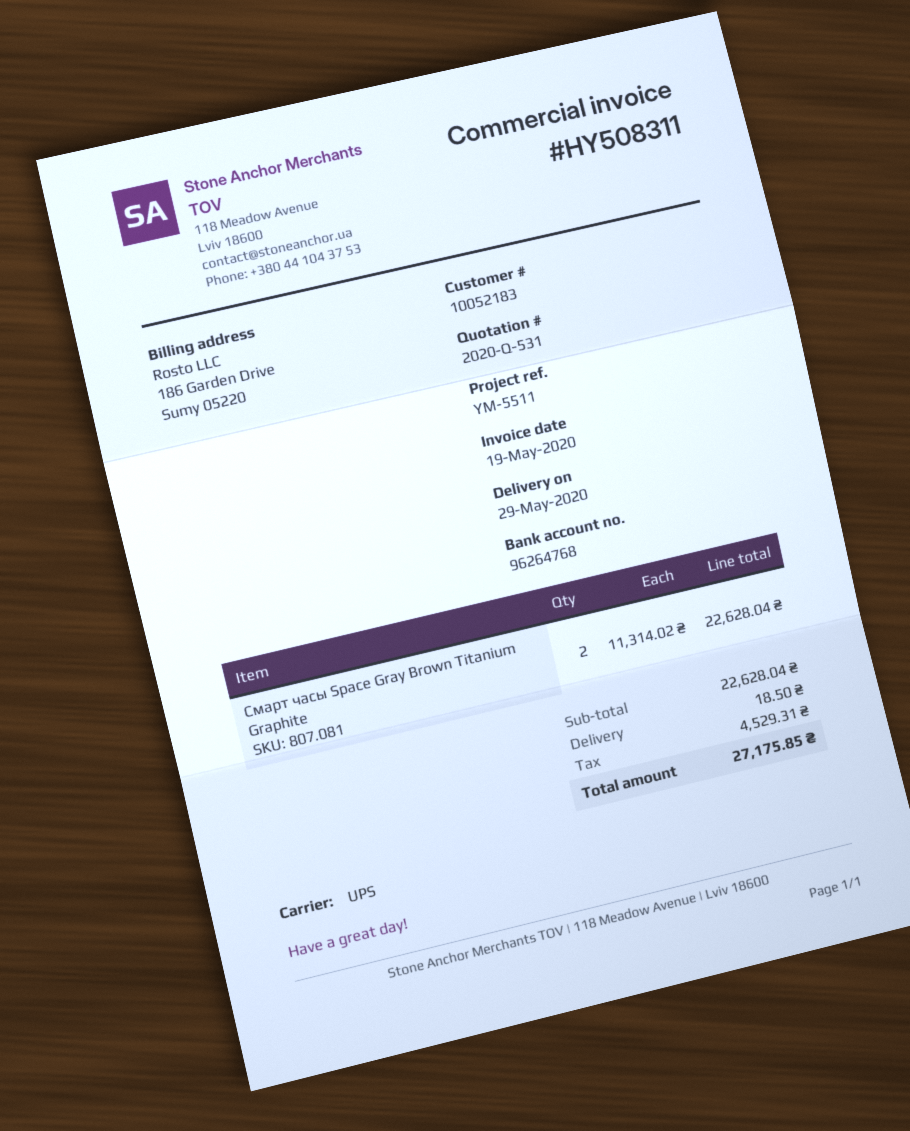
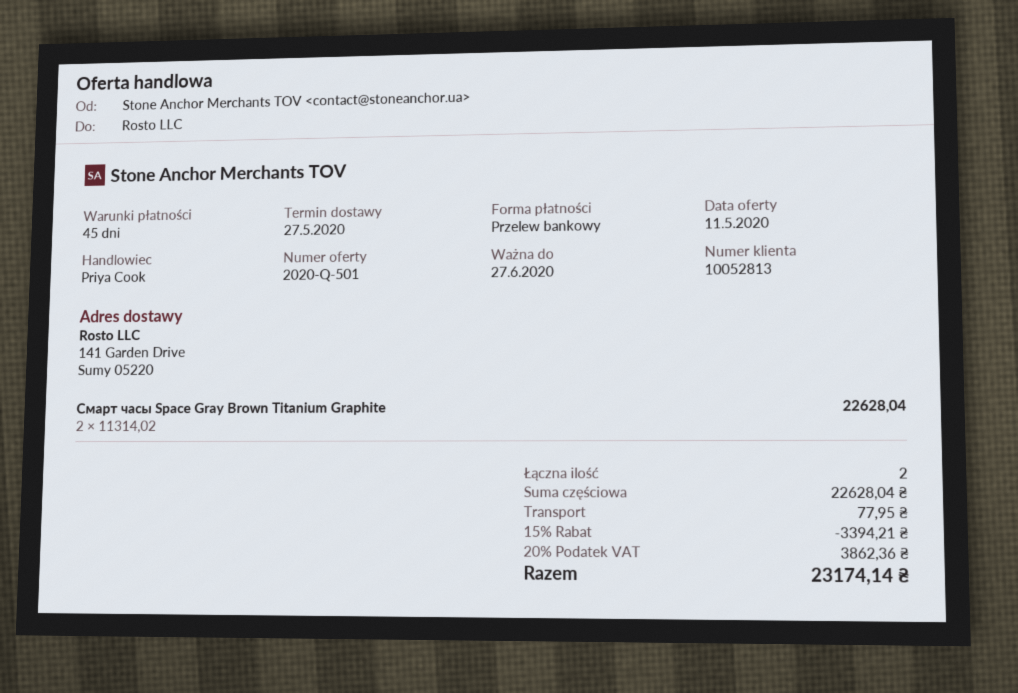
quote number: 2020-Q-531 -> 2020-Q-501
delivery date: 2020-05-29 -> 2020-05-27
customer number: 10052183 -> 10052813
discount: none -> 15% = 3394.21
shipping: 18.50 -> 77.95
tax: 4529.31 -> 3862.36
total: 27175.85 -> 23174.14

